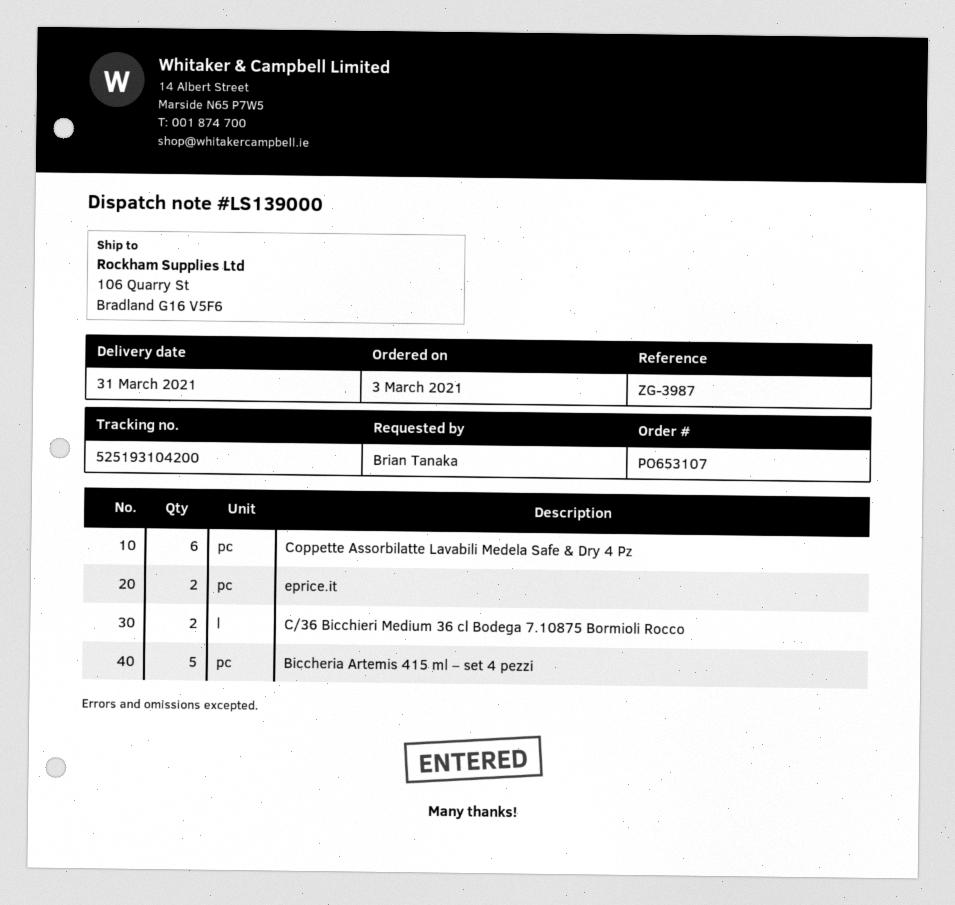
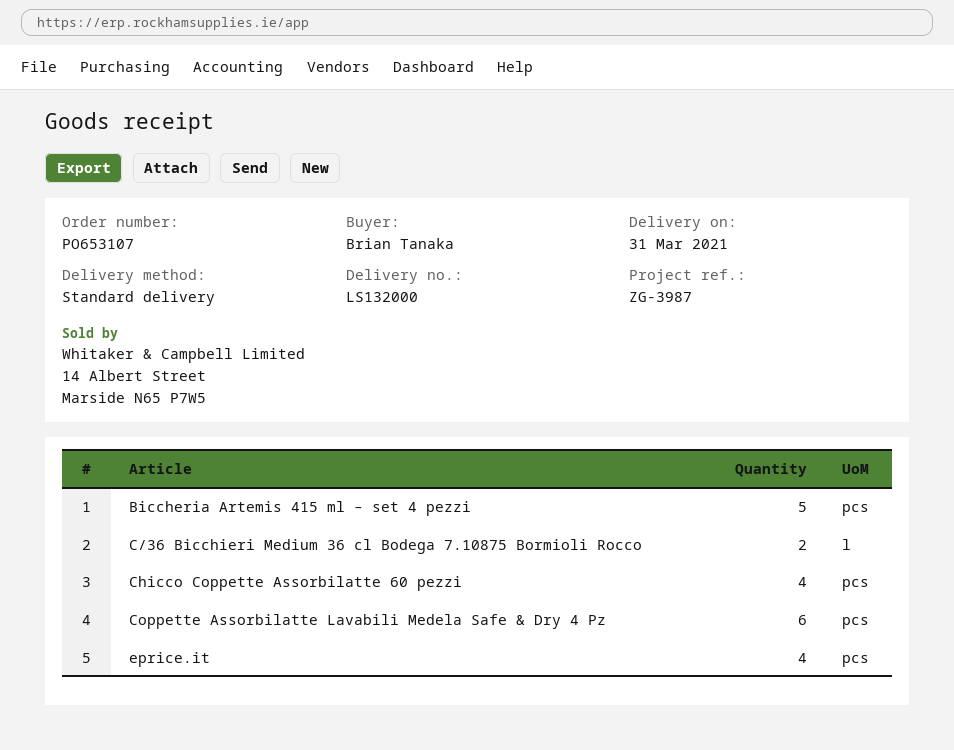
delivery note number: LS139000 -> LS132000
eprice.it: 2 -> 4
Chicco Coppette Assorbilatte 60 pezzi: none -> 4

